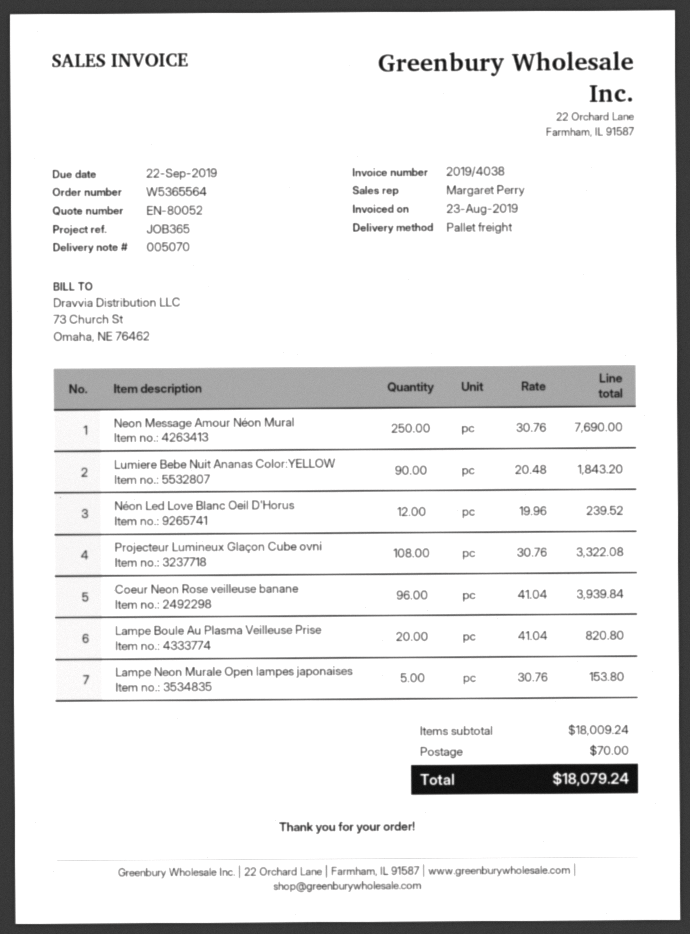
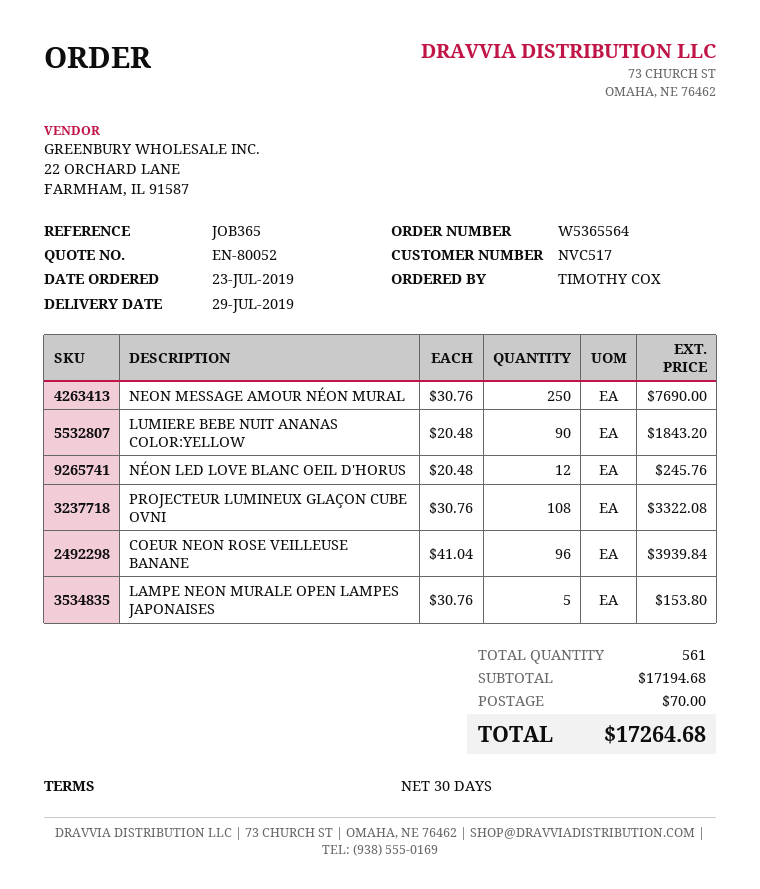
Néon Led Love Blanc Oeil D'Horus: 12 x 19.96 = 239.52 -> 12 x 20.48 = 245.76
Lampe Boule Au Plasma Veilleuse Prise: 20 x 41.04 = 820.80 -> none
subtotal: 18009.24 -> 17194.68
total: 18079.24 -> 17264.68

